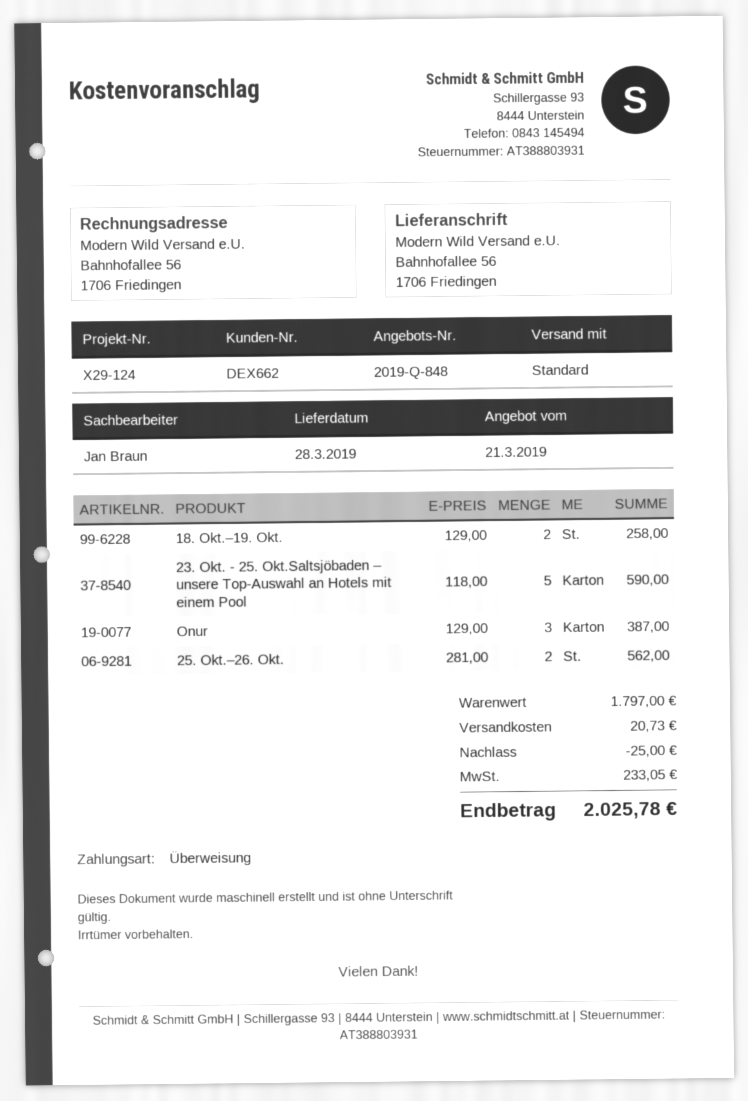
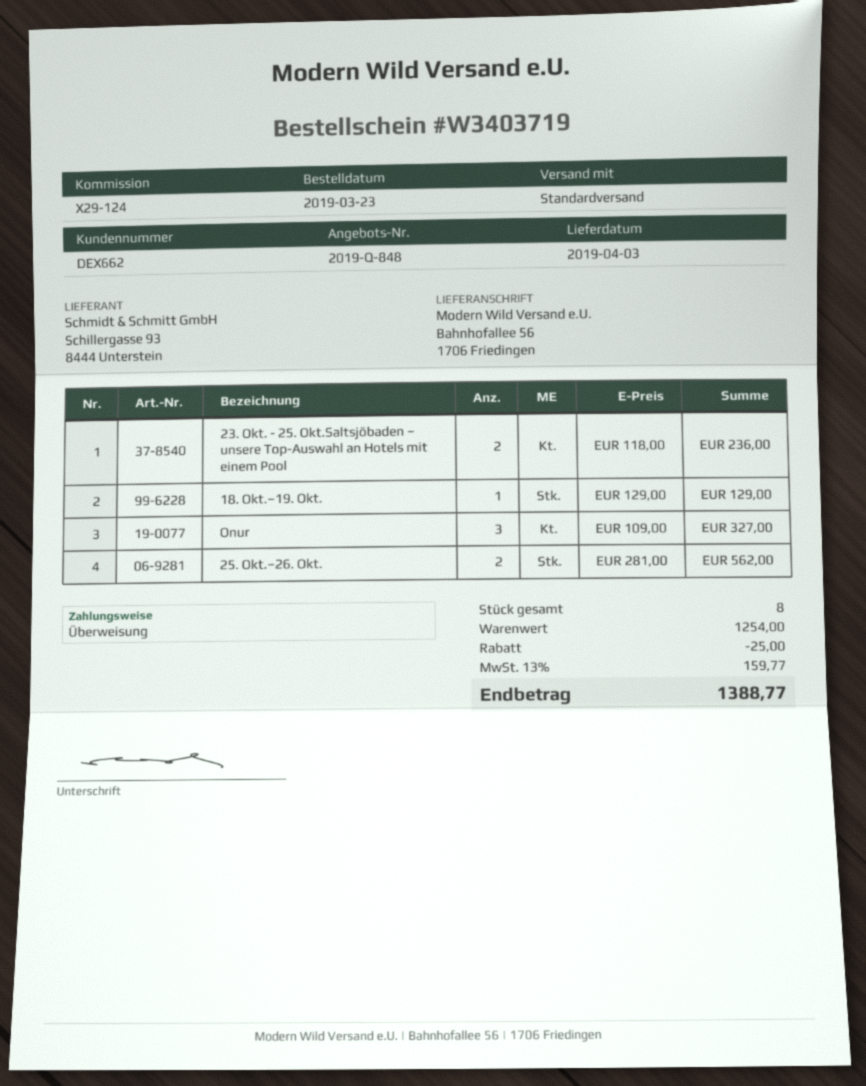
delivery date: 2019-03-28 -> 2019-04-03
18. Okt.–19. Okt.: 2 x 129.00 = 258.00 -> 1 x 129.00 = 129.00
23. Okt. - 25. Okt.Saltsjöbaden – unsere Top-Auswahl an Hotels mit einem Pool: 5 x 118.00 = 590.00 -> 2 x 118.00 = 236.00
Onur: 3 x 129.00 = 387.00 -> 3 x 109.00 = 327.00
subtotal: 1797.00 -> 1254.00
shipping: 20.73 -> none
tax: 233.05 -> 159.77
total: 2025.78 -> 1388.77

